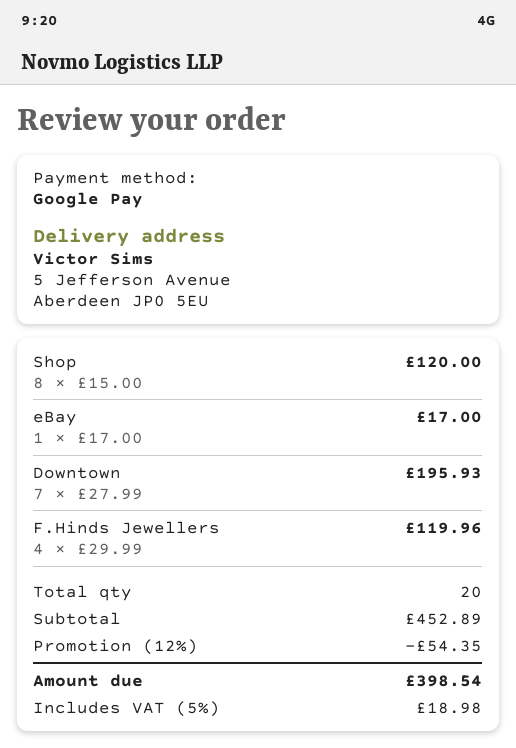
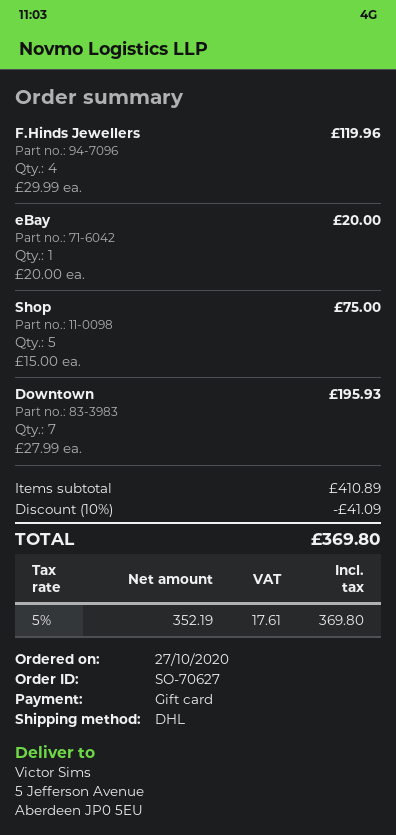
payment method: Google Pay -> gift card
Shop: 8 x 15.00 = 120.00 -> 5 x 15.00 = 75.00
eBay: 1 x 17.00 = 17.00 -> 1 x 20.00 = 20.00
subtotal: 452.89 -> 410.89
discount: 12% = 54.35 -> 10% = 41.09
tax: 5% = 18.98 -> 5% = 17.61
total: 398.54 -> 369.80

